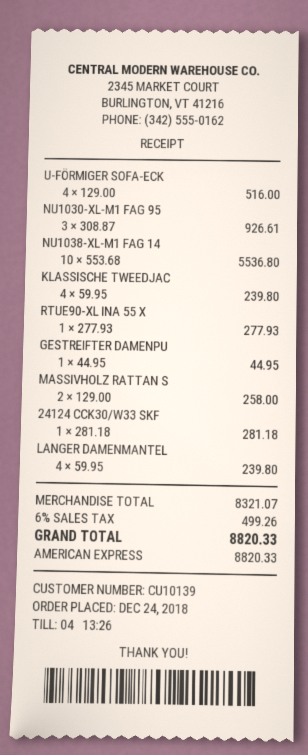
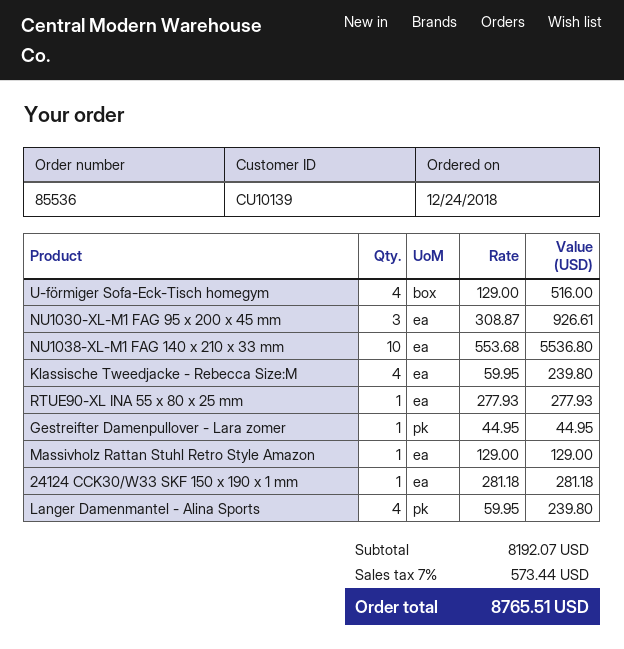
MASSIVHOLZ RATTAN S: 2 x 129.00 = 258.00 -> 1 x 129.00 = 129.00
subtotal: 8321.07 -> 8192.07
tax: 6% = 499.26 -> 7% = 573.44
total: 8820.33 -> 8765.51

